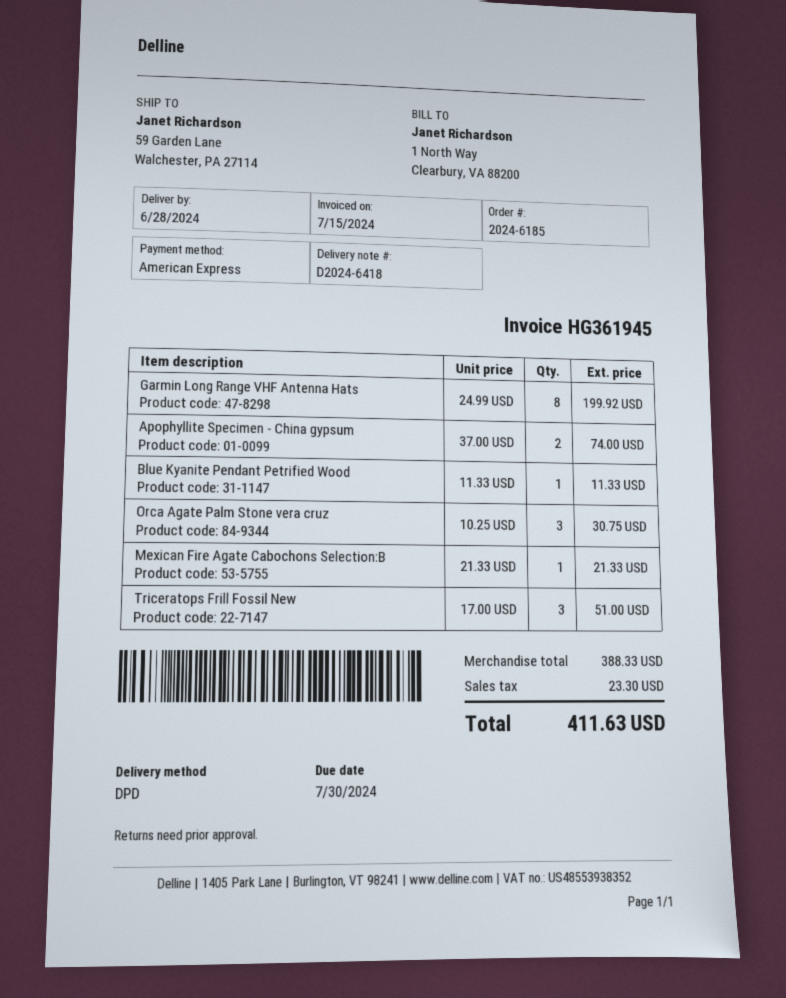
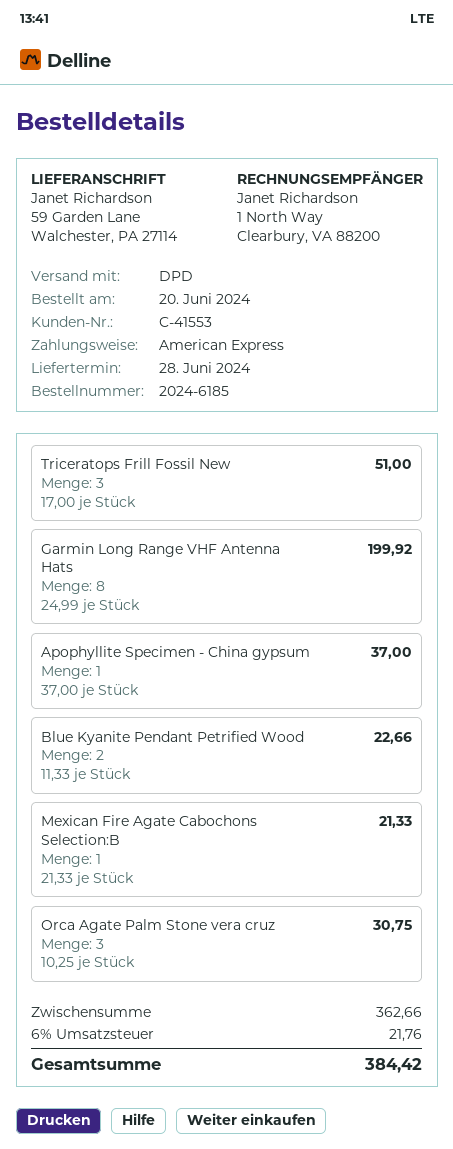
Apophyllite Specimen - China gypsum: 2 x 37.00 = 74.00 -> 1 x 37.00 = 37.00
Blue Kyanite Pendant Petrified Wood: 1 x 11.33 = 11.33 -> 2 x 11.33 = 22.66
subtotal: 388.33 -> 362.66
tax: 23.30 -> 21.76
total: 411.63 -> 384.42

